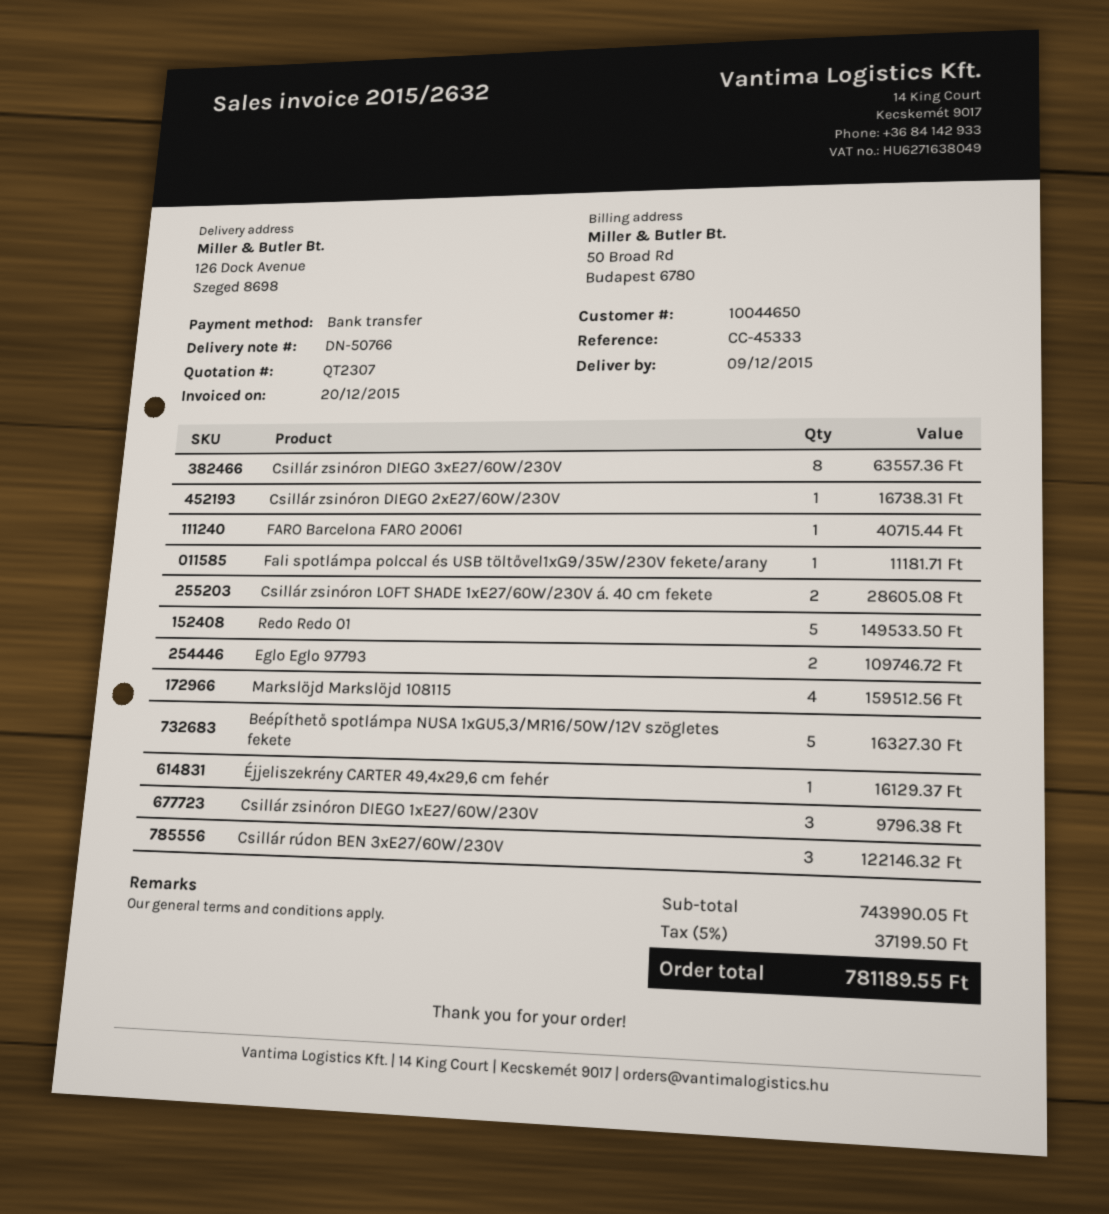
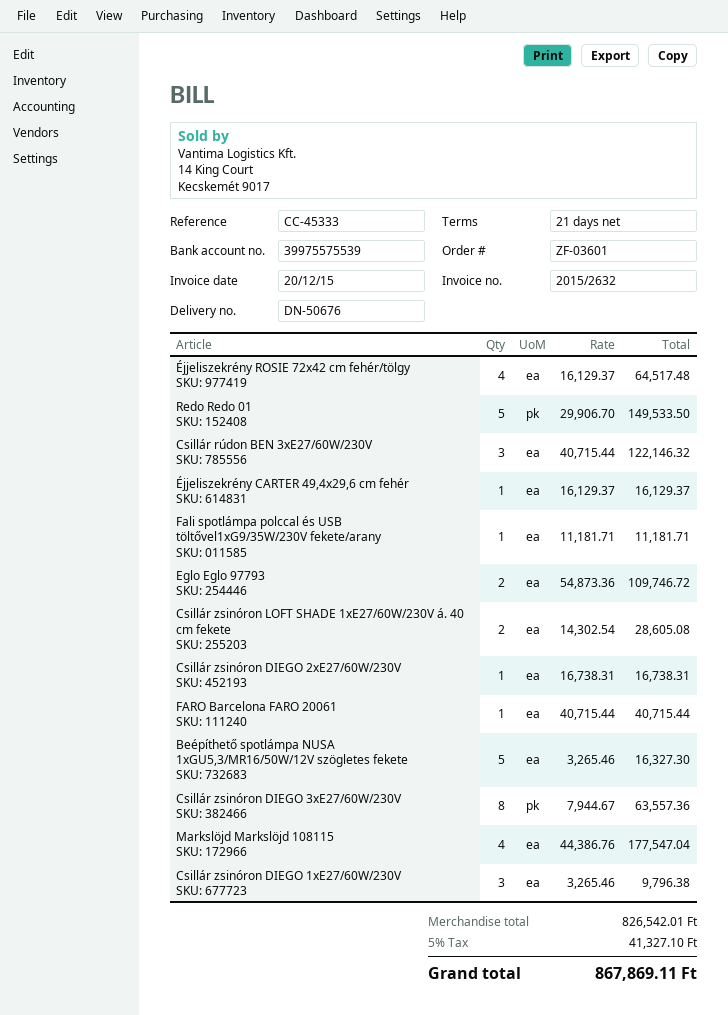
delivery note number: DN-50766 -> DN-50676
Markslöjd Markslöjd 108115: 4 for 159512.56 -> 4 for 177547.04
Éjjeliszekrény ROSIE 72x42 cm fehér/tölgy: none -> 4 for 64517.48
subtotal: 743990.05 -> 826542.01
tax: 5% = 37199.50 -> 5% = 41327.10
total: 781189.55 -> 867869.11

